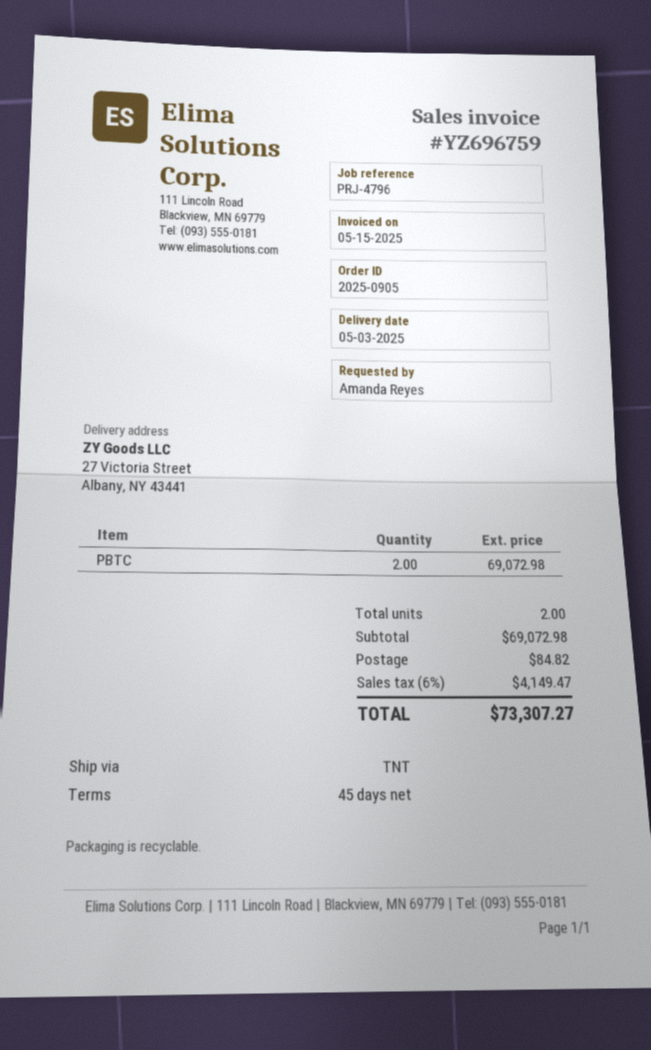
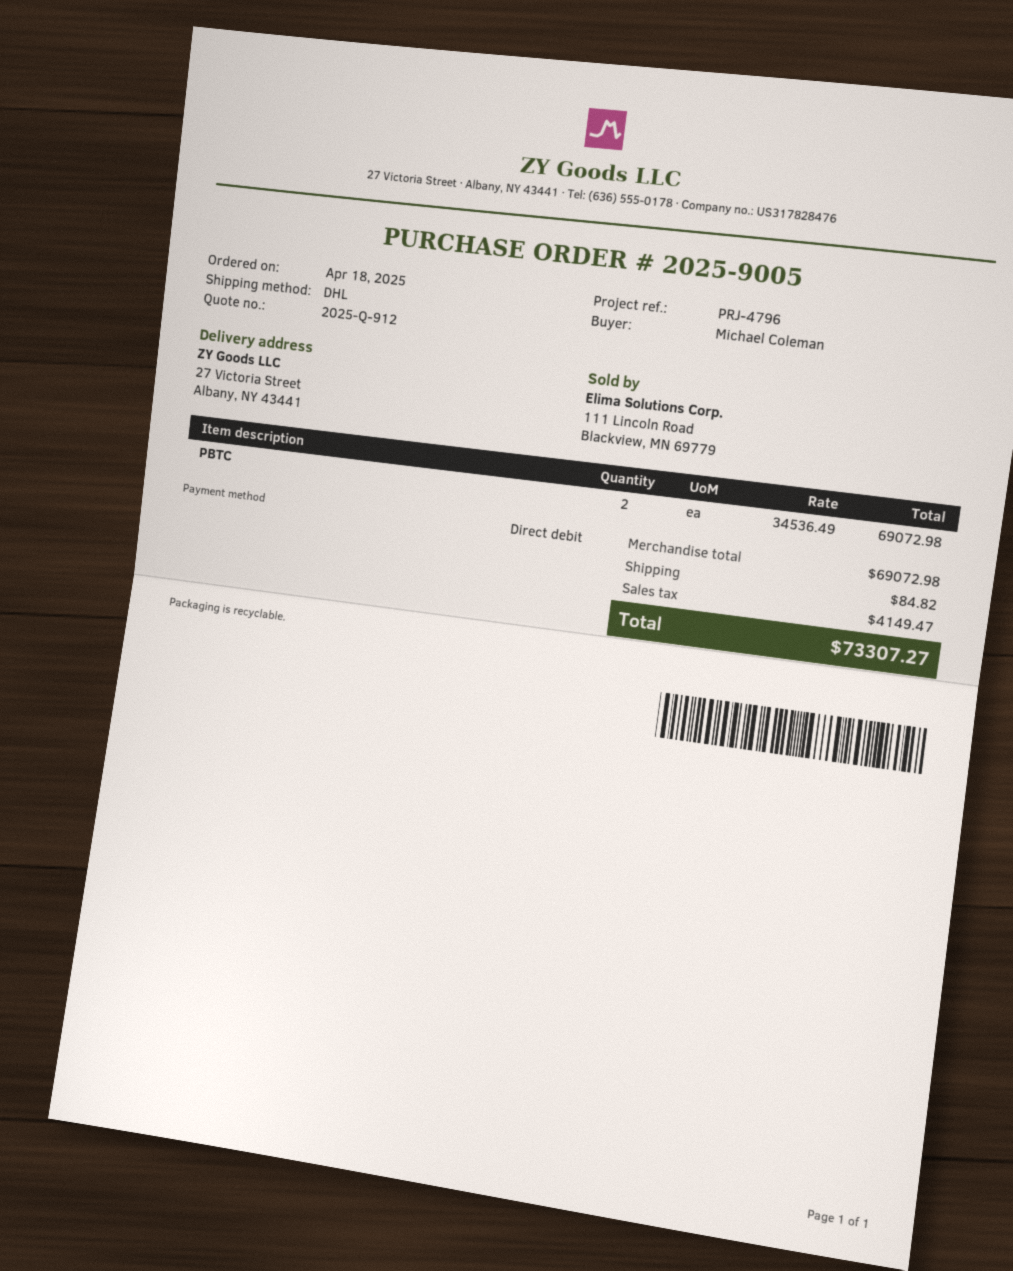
order number: 2025-0905 -> 2025-9005
ordered by: Amanda Reyes -> Michael Coleman
shipping method: TNT -> DHL

